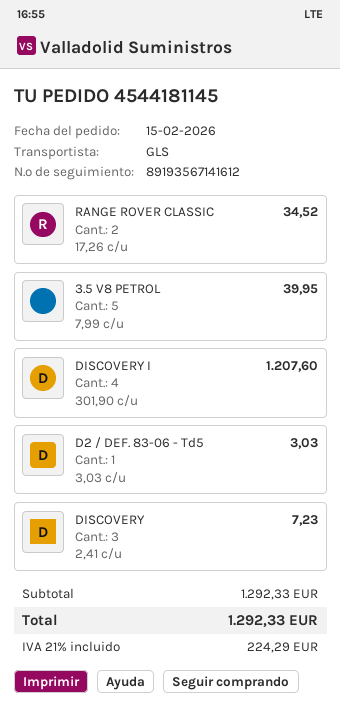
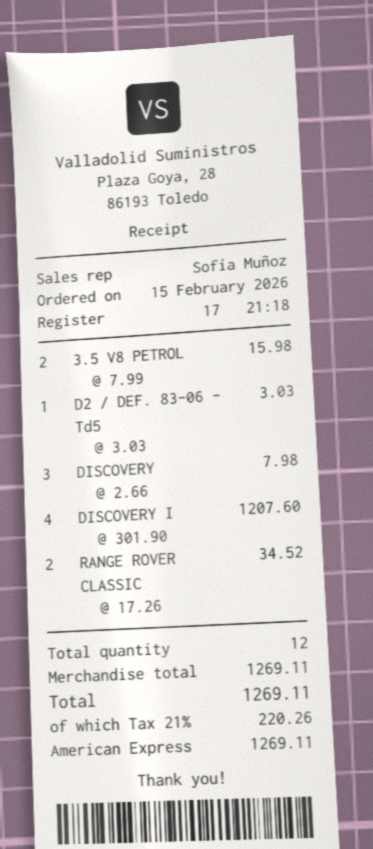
3.5 V8 PETROL: 5 x 7.99 = 39.95 -> 2 x 7.99 = 15.98
DISCOVERY: 3 x 2.41 = 7.23 -> 3 x 2.66 = 7.98
subtotal: 1292.33 -> 1269.11
tax: 21% = 224.29 -> 21% = 220.26
total: 1292.33 -> 1269.11

